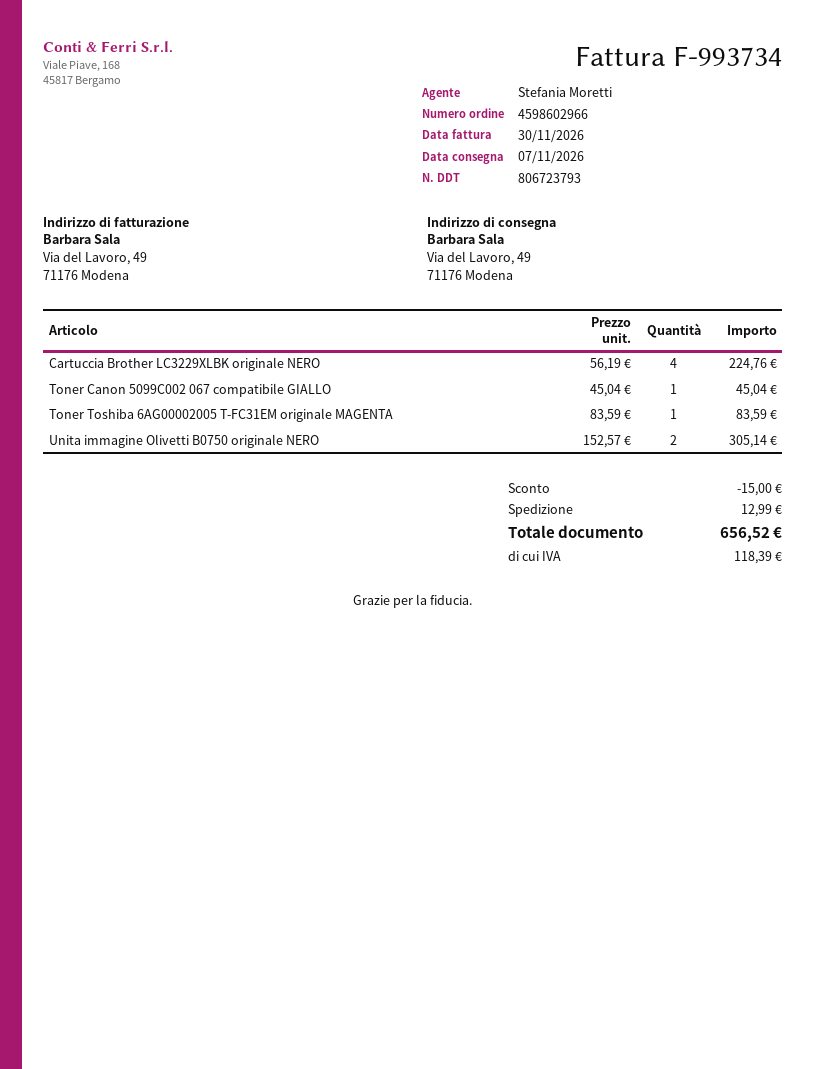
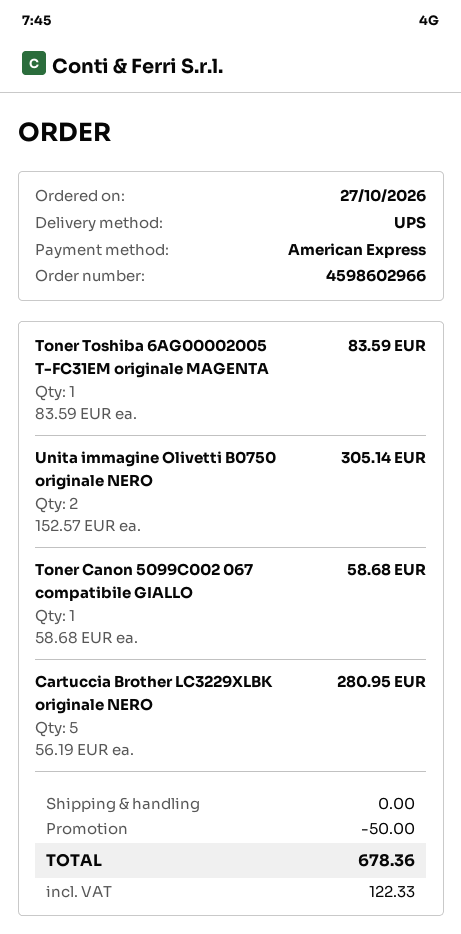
Cartuccia Brother LC3229XLBK originale NERO: 4 x 56.19 = 224.76 -> 5 x 56.19 = 280.95
Toner Canon 5099C002 067 compatibile GIALLO: 1 x 45.04 = 45.04 -> 1 x 58.68 = 58.68
discount: 15.00 -> 50.00
shipping: 12.99 -> 0.00
tax: 118.39 -> 122.33
total: 656.52 -> 678.36

